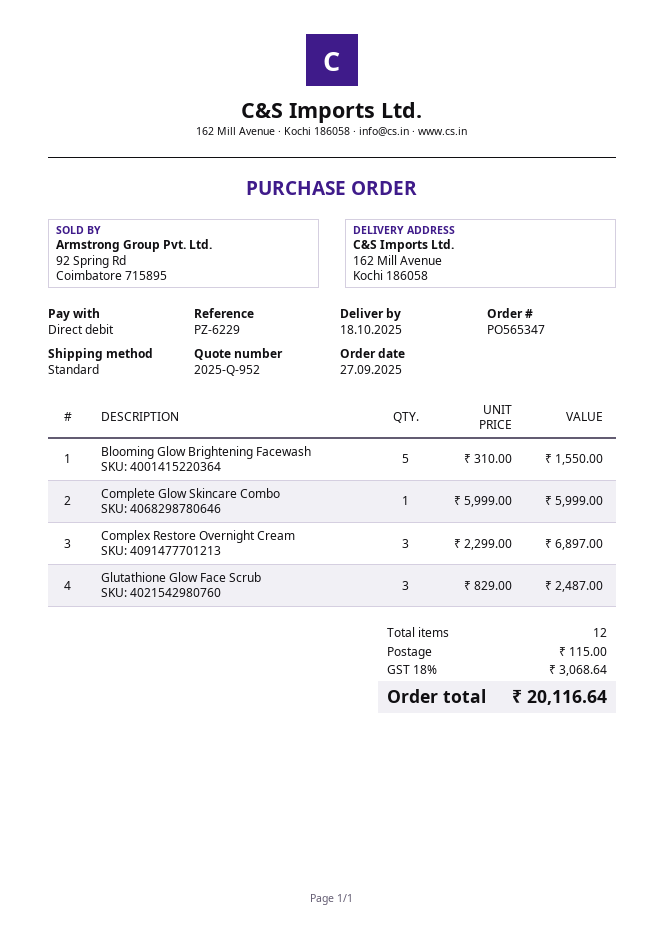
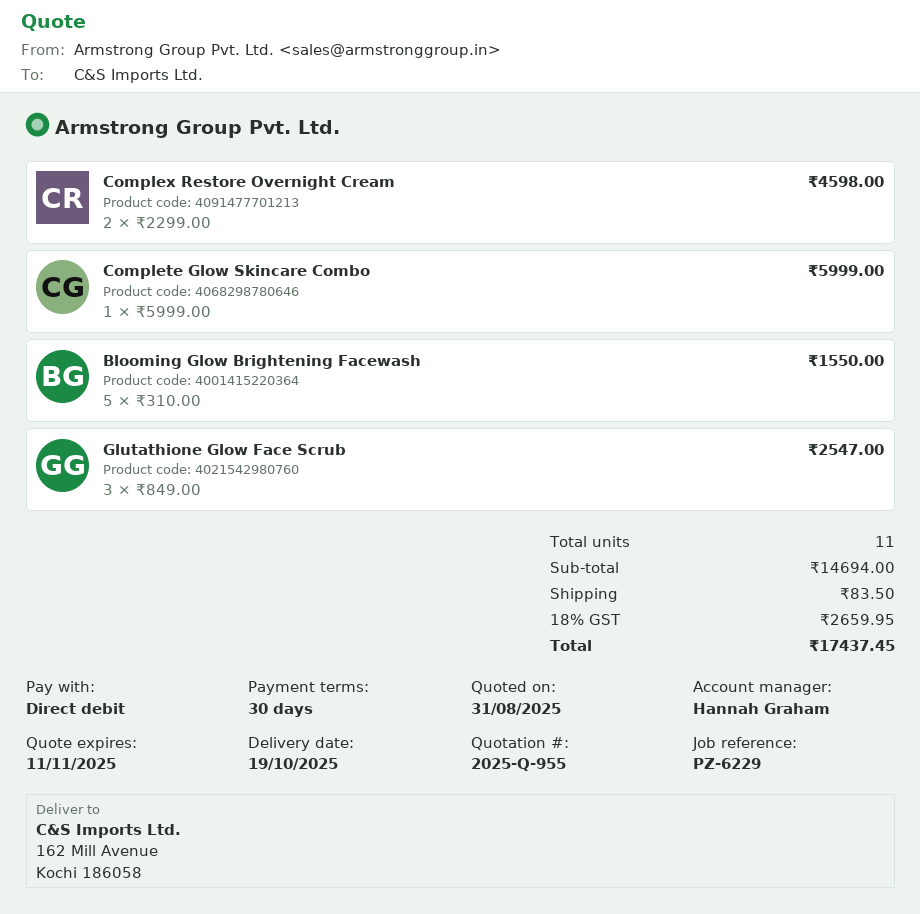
quote number: 2025-Q-952 -> 2025-Q-955
delivery date: 2025-10-18 -> 2025-10-19
Complex Restore Overnight Cream: 3 x 2299.00 = 6897.00 -> 2 x 2299.00 = 4598.00
Glutathione Glow Face Scrub: 3 x 829.00 = 2487.00 -> 3 x 849.00 = 2547.00
total quantity: 12 -> 11
shipping: 115.00 -> 83.50
tax: 18% = 3068.64 -> 18% = 2659.95
total: 20116.64 -> 17437.45

